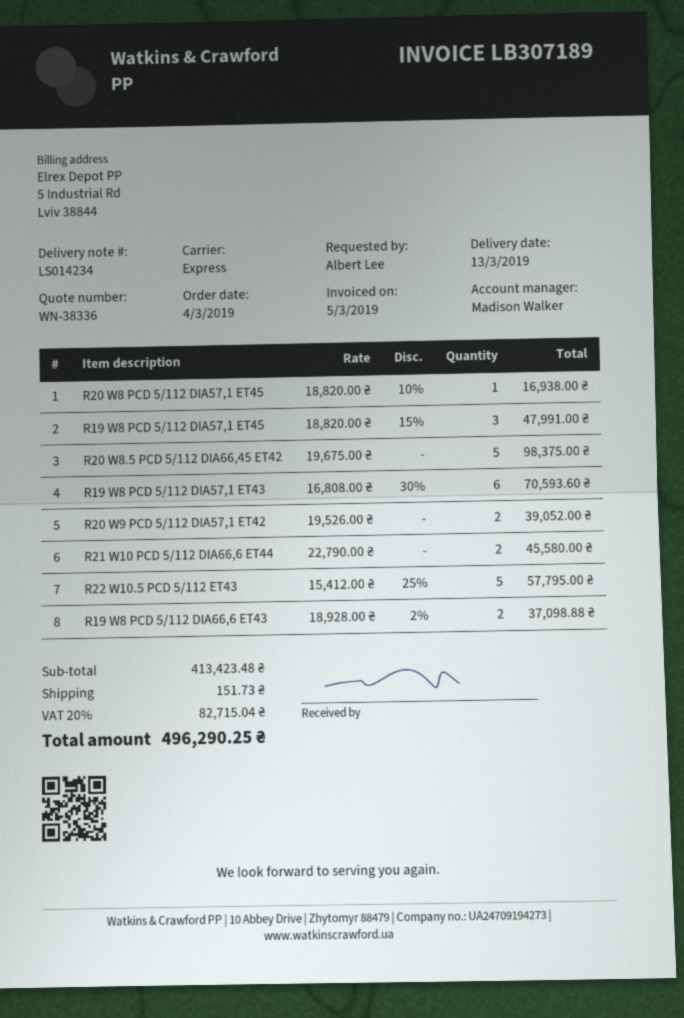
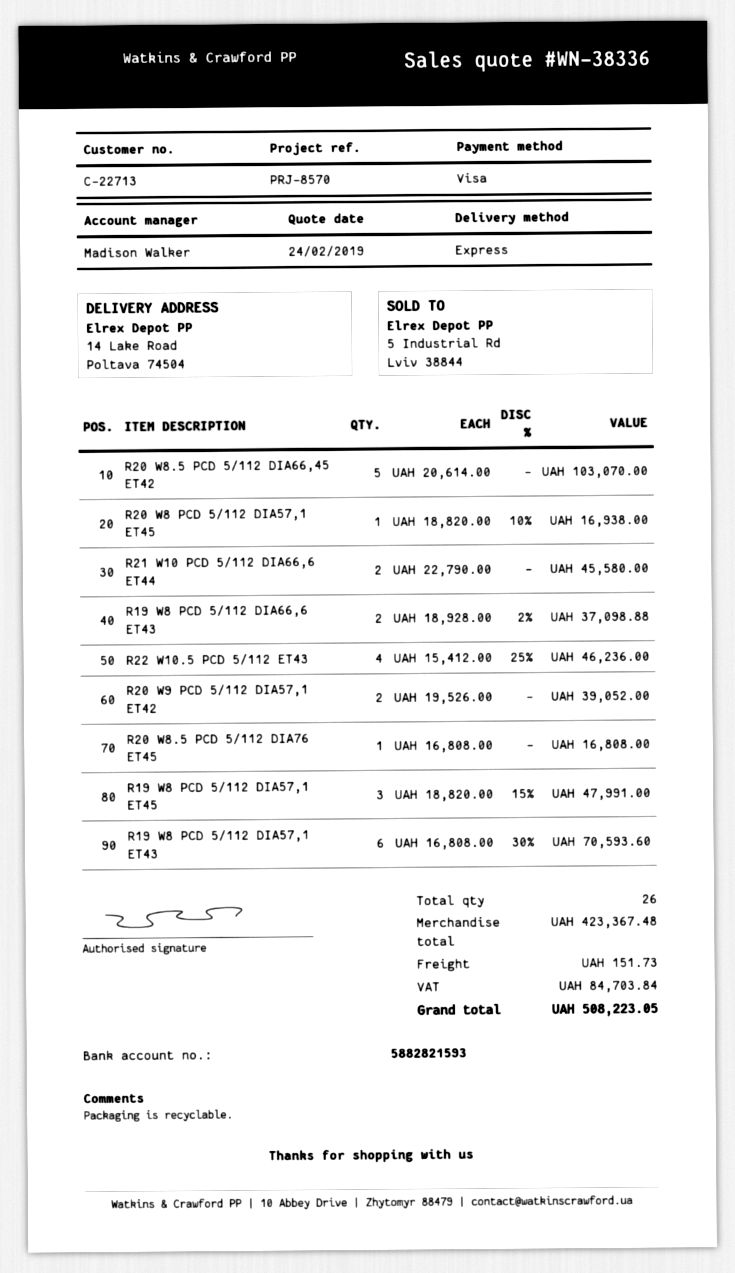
R20 W8.5 PCD 5/112 DIA66,45 ET42: 5 x 19675.00 = 98375.00 -> 5 x 20614.00 = 103070.00
R22 W10.5 PCD 5/112 ET43: 5 x 15412.00 - 25% = 57795.00 -> 4 x 15412.00 - 25% = 46236.00
R20 W8.5 PCD 5/112 DIA76 ET45: none -> 1 x 16808.00 = 16808.00
subtotal: 413423.48 -> 423367.48
tax: 82715.04 -> 84703.84
total: 496290.25 -> 508223.05

